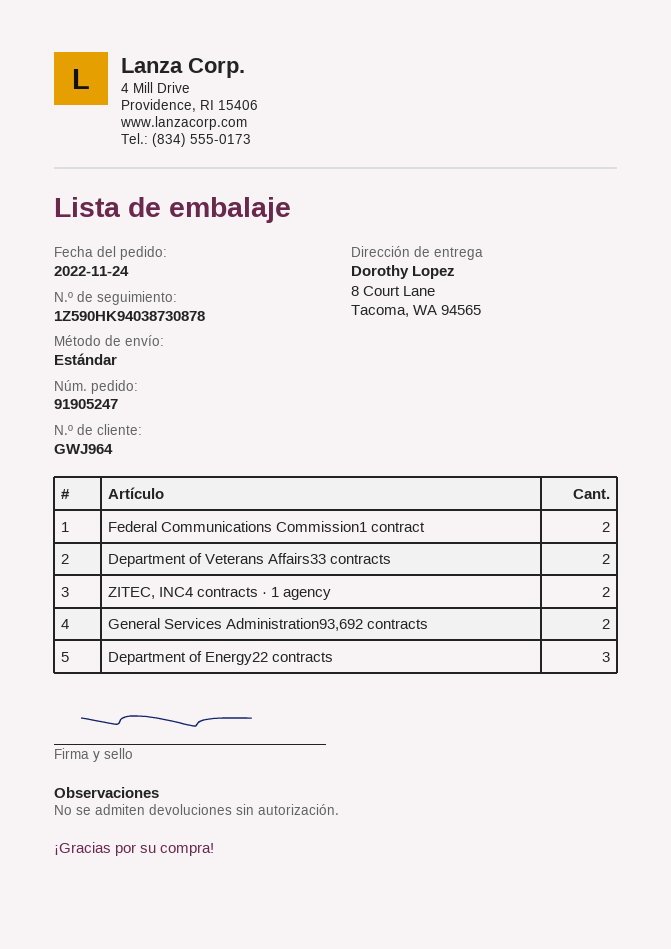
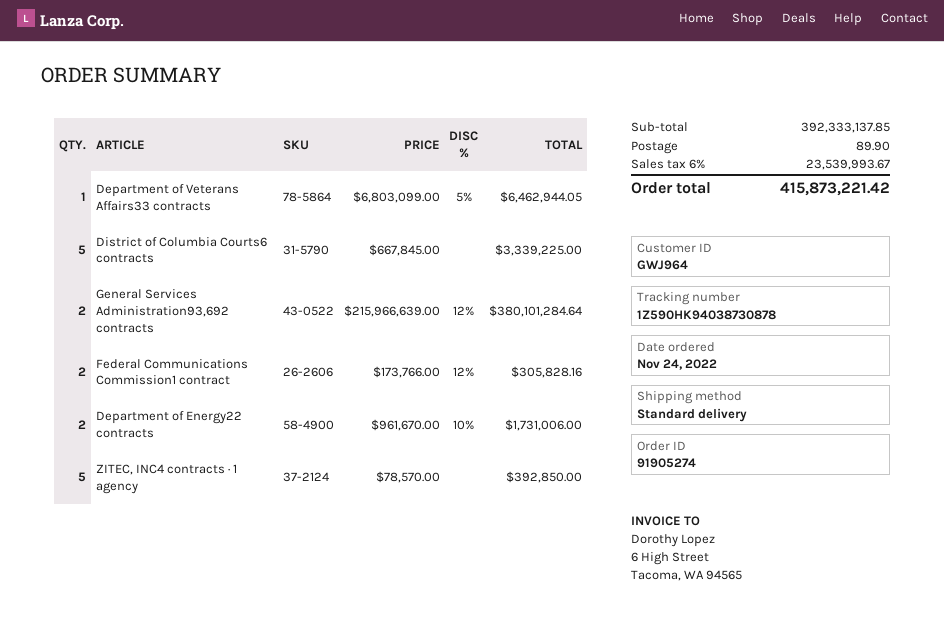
order number: 91905247 -> 91905274
Department of Veterans Affairs33 contracts: 2 -> 1
ZITEC, INC4 contracts · 1 agency: 2 -> 5
Department of Energy22 contracts: 3 -> 2
District of Columbia Courts6 contracts: none -> 5

